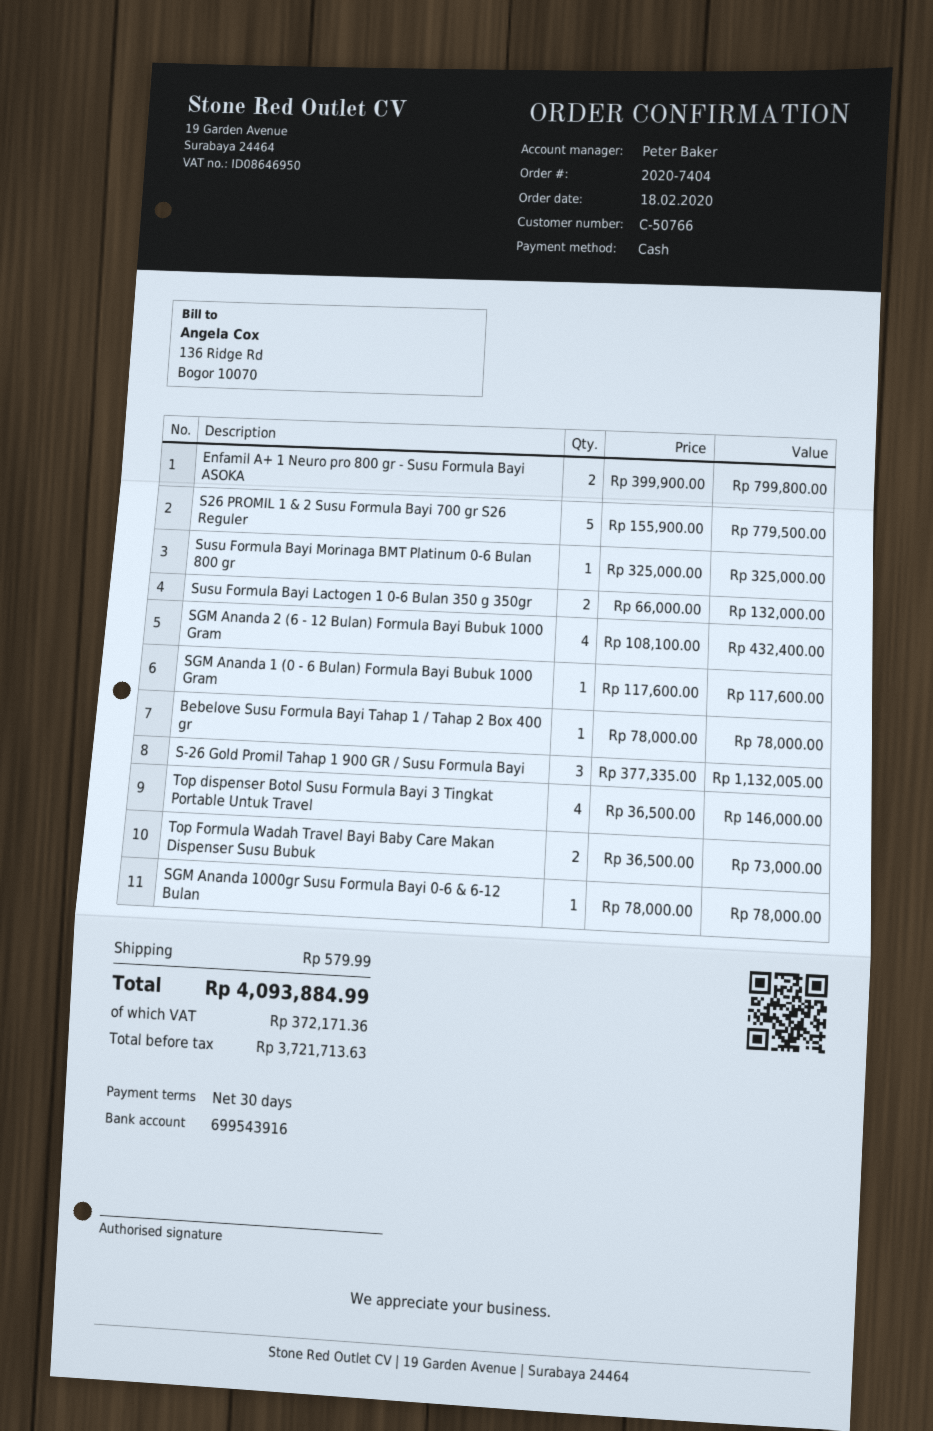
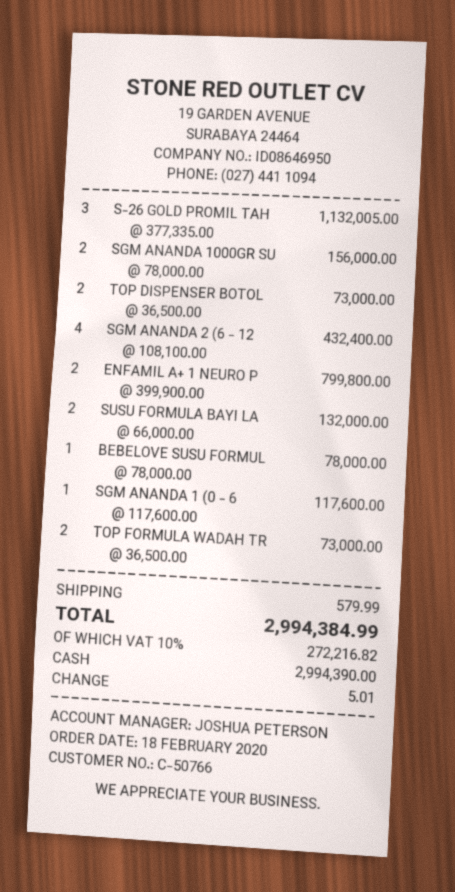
sales rep: Peter Baker -> JOSHUA PETERSON
S26 PROMIL 1 & 2 Susu Formula Bayi 700 gr S26 Reguler: 5 x 155900.00 = 779500.00 -> none
Susu Formula Bayi Morinaga BMT Platinum 0-6 Bulan 800 gr: 1 x 325000.00 = 325000.00 -> none
Top dispenser Botol Susu Formula Bayi 3 Tingkat Portable Untuk Travel: 4 x 36500.00 = 146000.00 -> 2 x 36500.00 = 73000.00
SGM Ananda 1000gr Susu Formula Bayi 0-6 & 6-12 Bulan: 1 x 78000.00 = 78000.00 -> 2 x 78000.00 = 156000.00
tax: 372171.36 -> 272216.82
total: 4093884.99 -> 2994384.99

